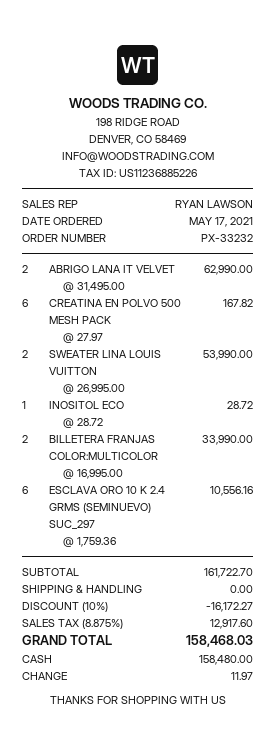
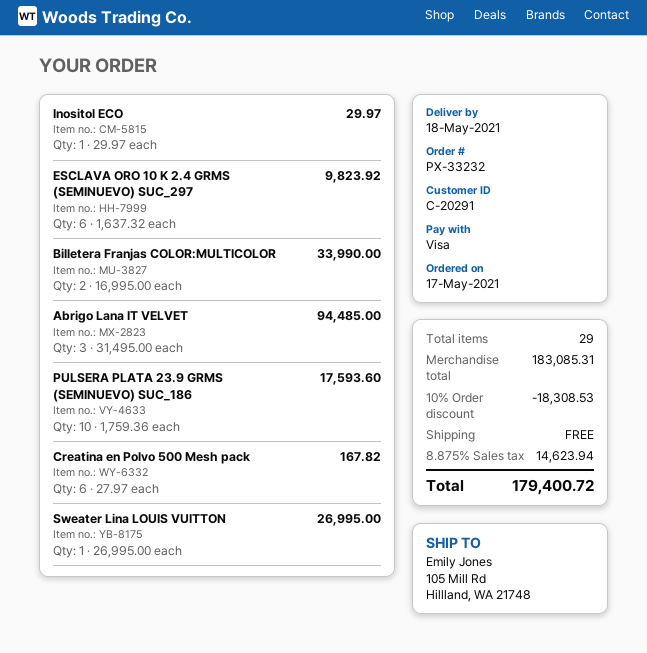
payment method: cash -> Visa
ABRIGO LANA IT VELVET: 2 x 31495.00 = 62990.00 -> 3 x 31495.00 = 94485.00
SWEATER LINA LOUIS VUITTON: 2 x 26995.00 = 53990.00 -> 1 x 26995.00 = 26995.00
INOSITOL ECO: 1 x 28.72 = 28.72 -> 1 x 29.97 = 29.97
ESCLAVA ORO 10 K 2.4 GRMS (SEMINUEVO) SUC_297: 6 x 1759.36 = 10556.16 -> 6 x 1637.32 = 9823.92
PULSERA PLATA 23.9 GRMS (SEMINUEVO) SUC_186: none -> 10 x 1759.36 = 17593.60
subtotal: 161722.70 -> 183085.31
discount: 10% = 16172.27 -> 10% = 18308.53
tax: 8.875% = 12917.60 -> 8.875% = 14623.94
total: 158468.03 -> 179400.72

